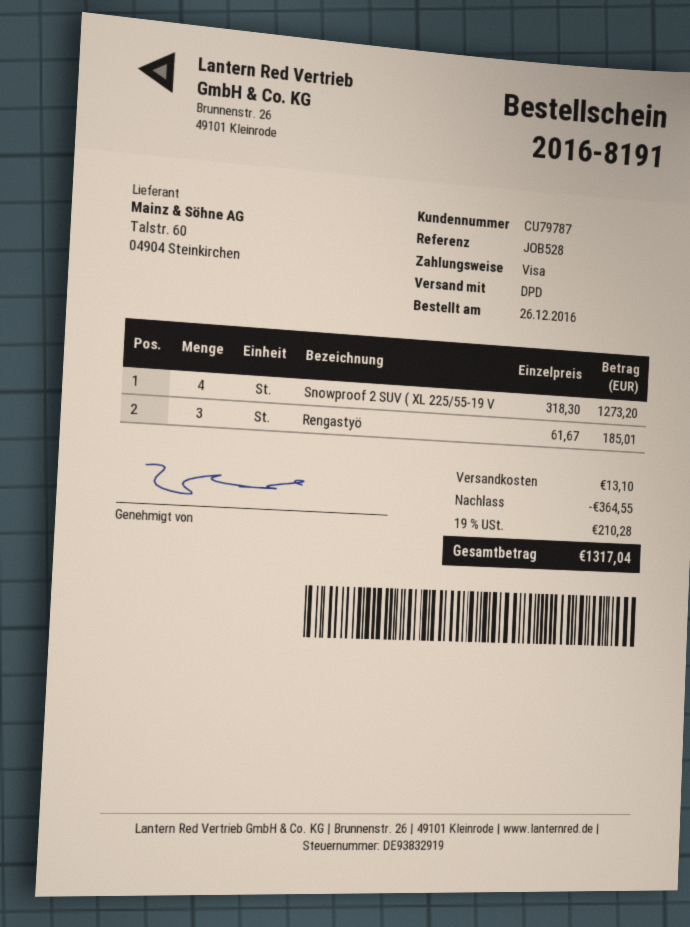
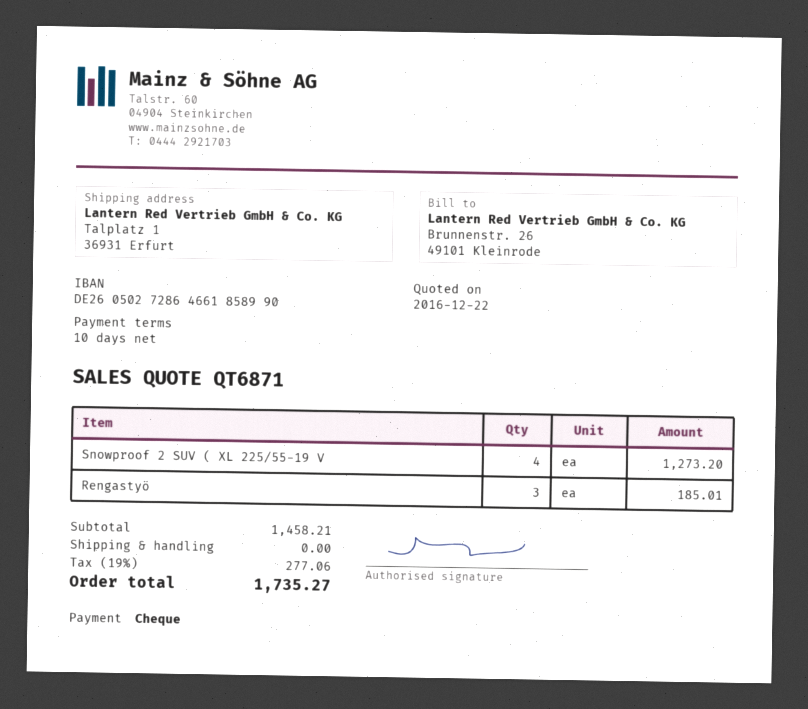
payment method: Visa -> cheque
discount: 364.55 -> none
shipping: 13.10 -> 0.00
tax: 19% = 210.28 -> 19% = 277.06
total: 1317.04 -> 1735.27

